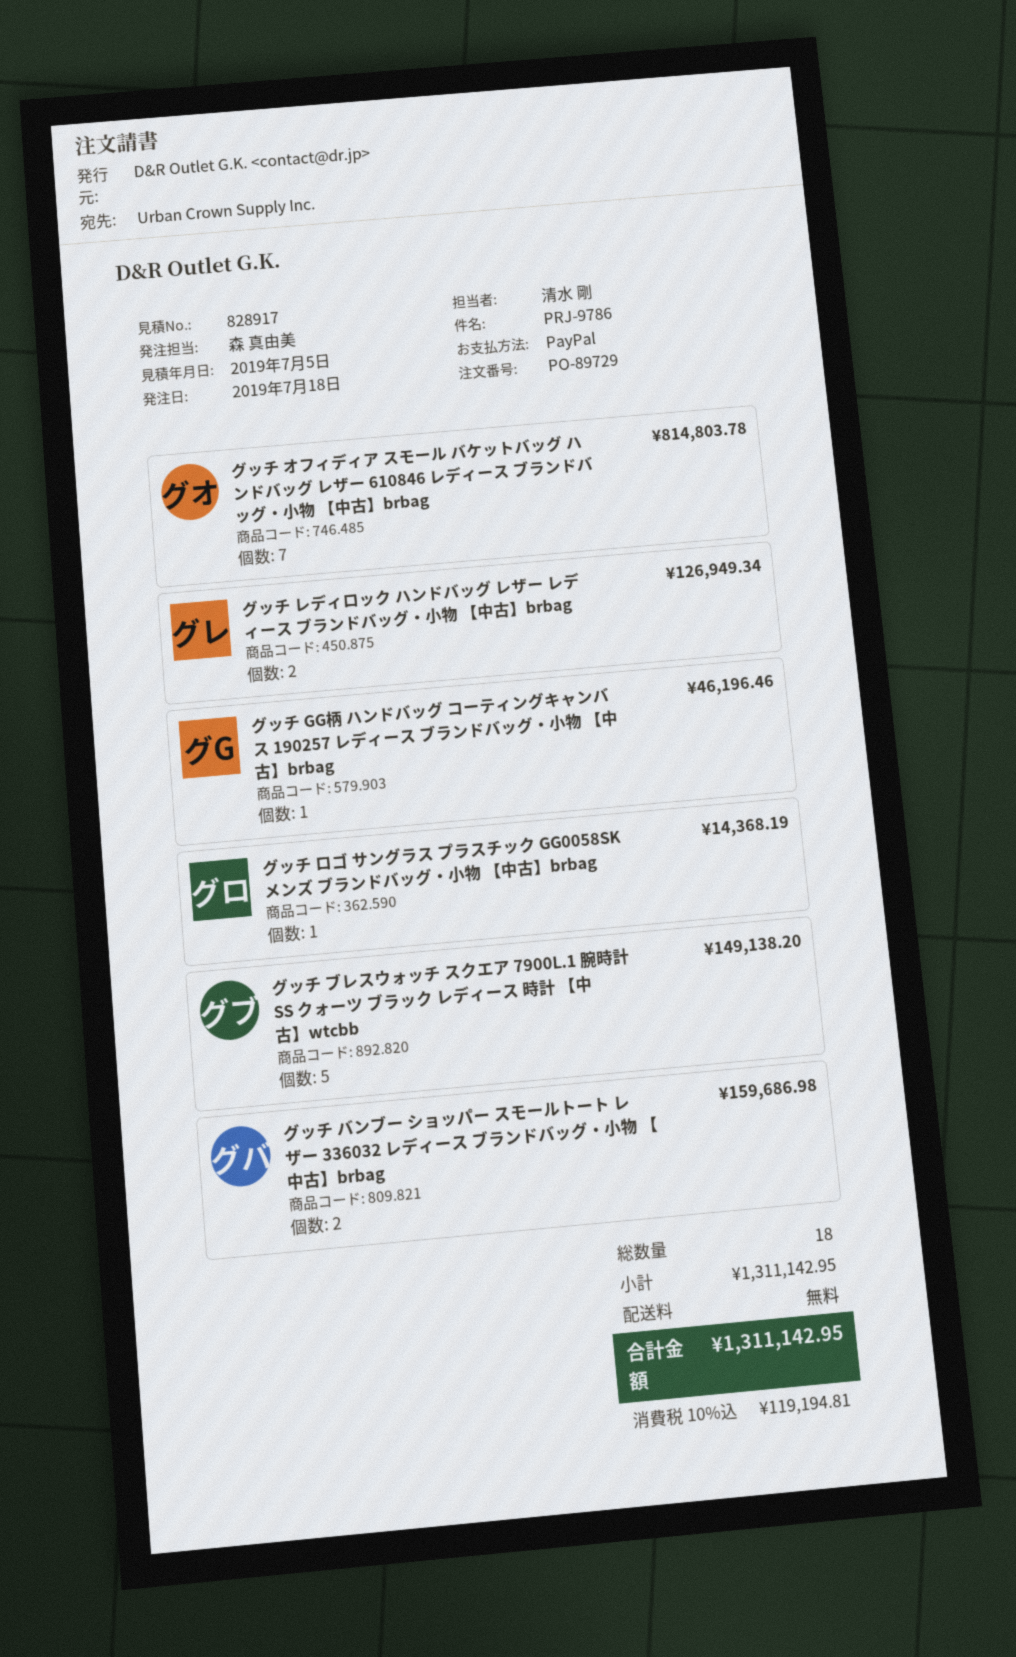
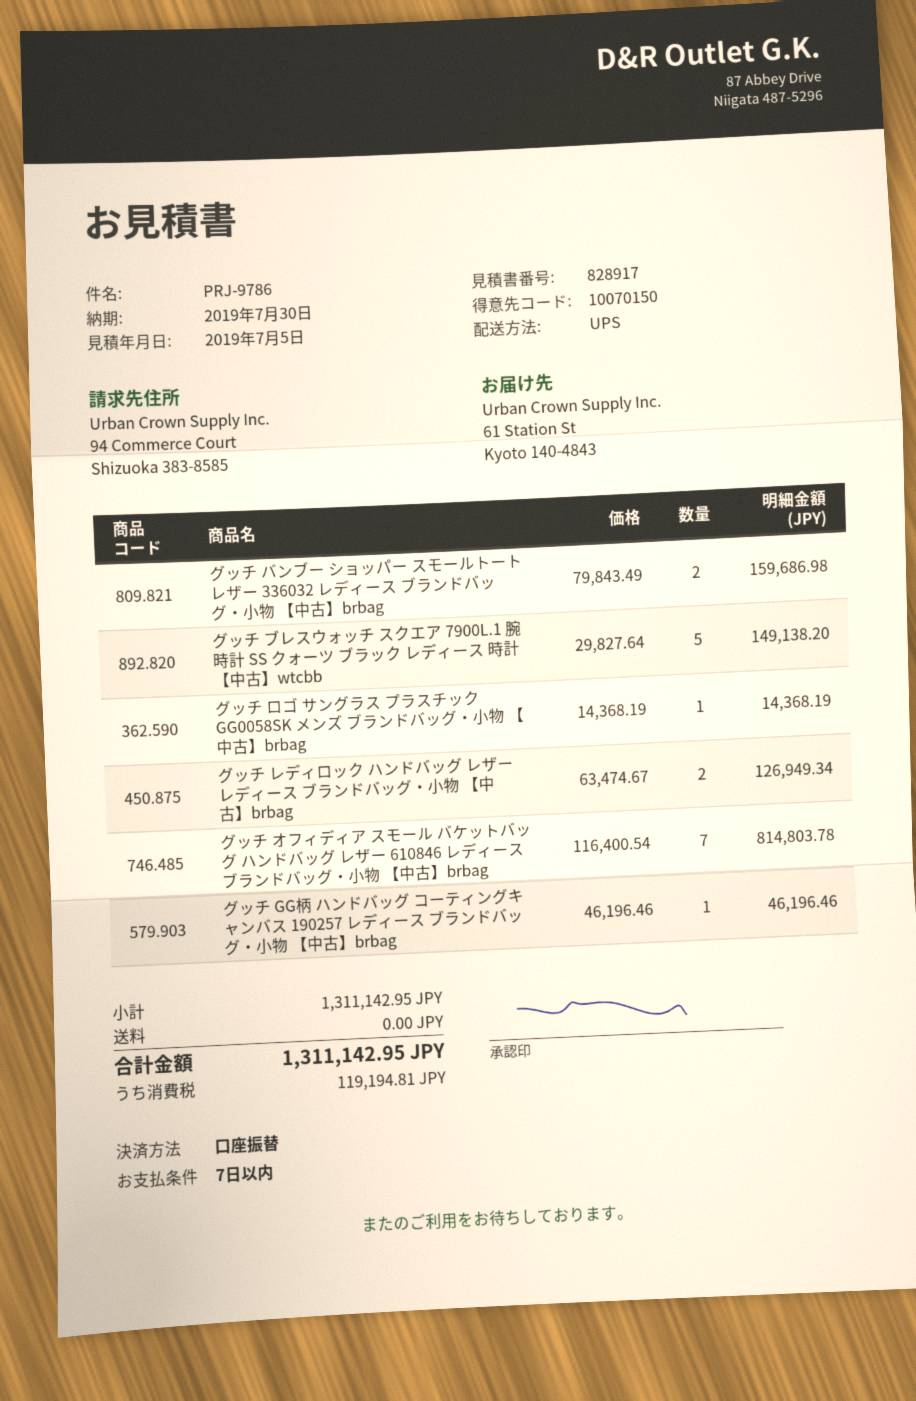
payment method: PayPal -> direct debit

